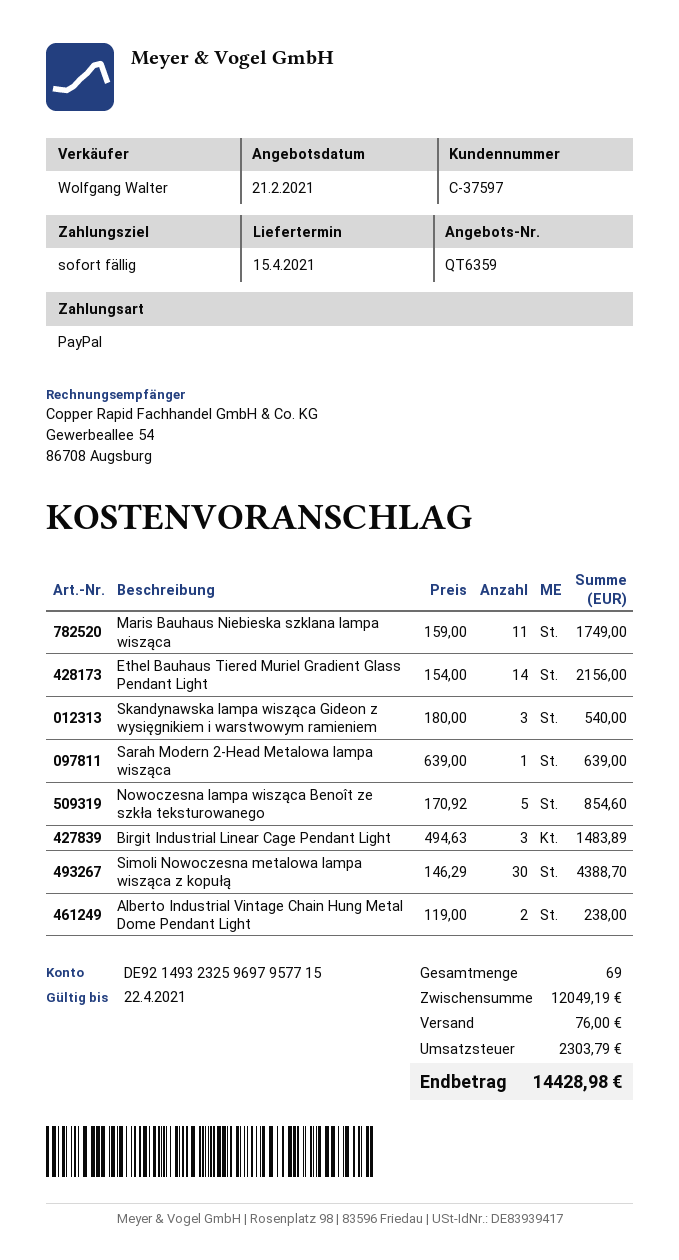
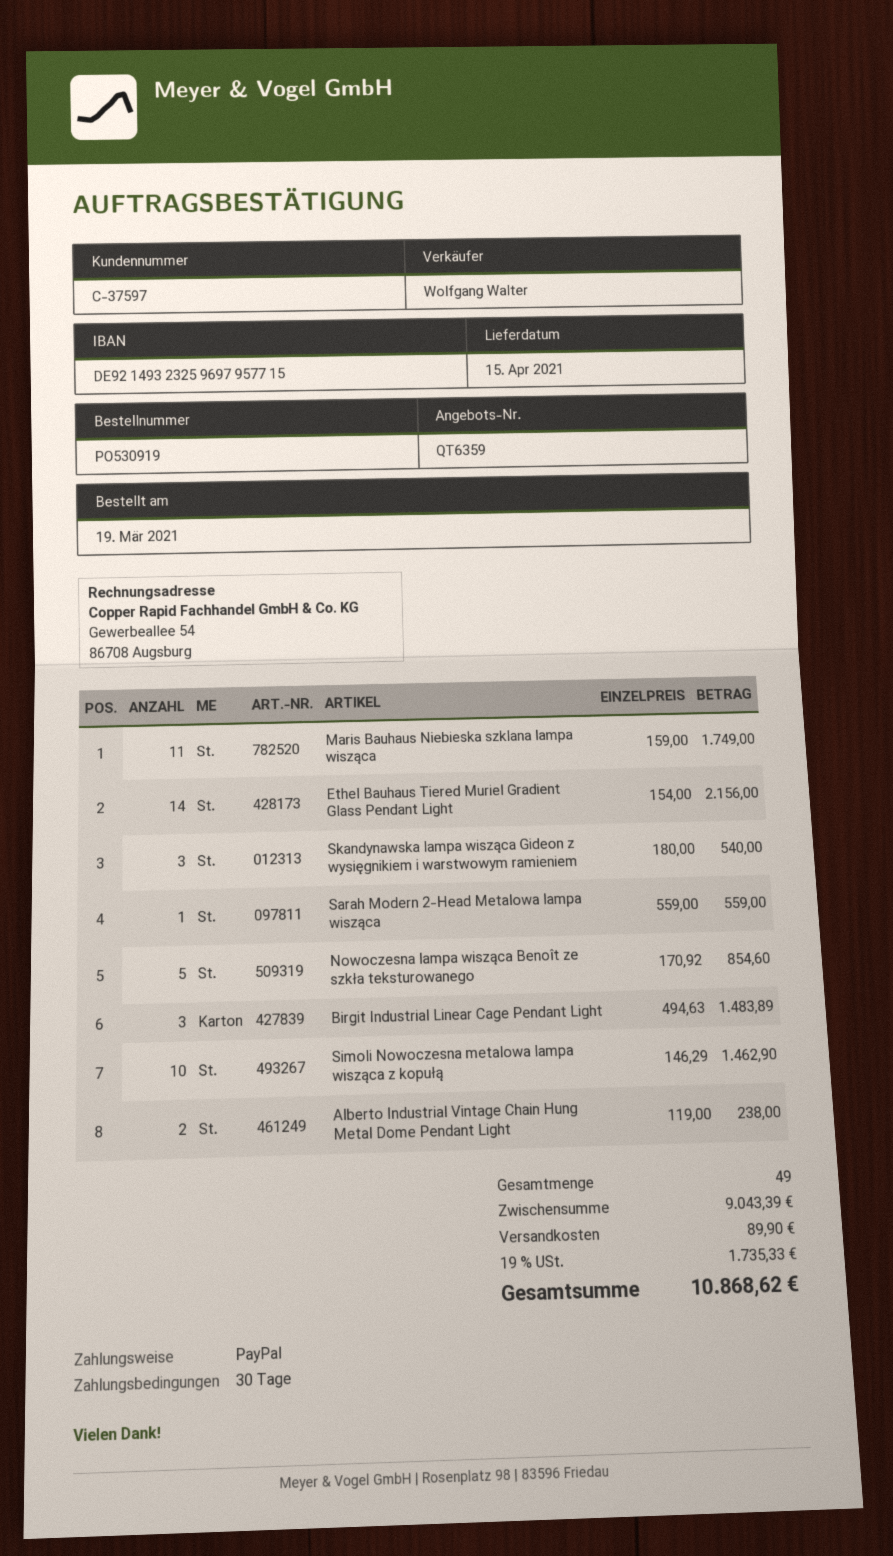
payment terms: on receipt -> 30 days
Sarah Modern 2-Head Metalowa lampa wisząca: 1 x 639.00 = 639.00 -> 1 x 559.00 = 559.00
Simoli Nowoczesna metalowa lampa wisząca z kopułą: 30 x 146.29 = 4388.70 -> 10 x 146.29 = 1462.90
total quantity: 69 -> 49
subtotal: 12049.19 -> 9043.39
shipping: 76.00 -> 89.90
tax: 2303.79 -> 1735.33
total: 14428.98 -> 10868.62

